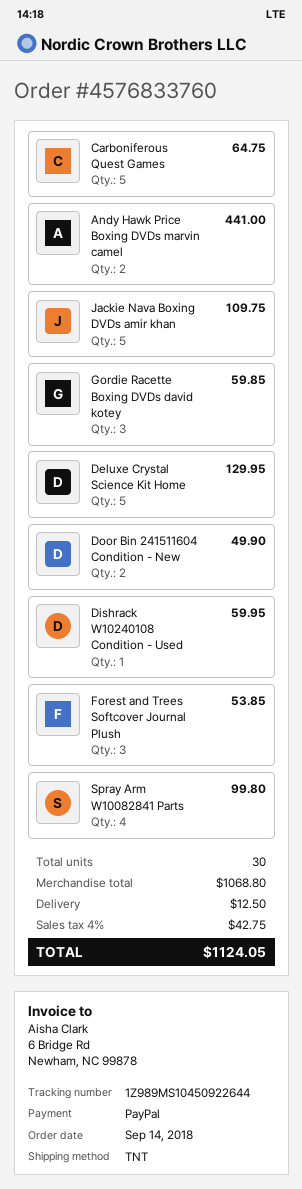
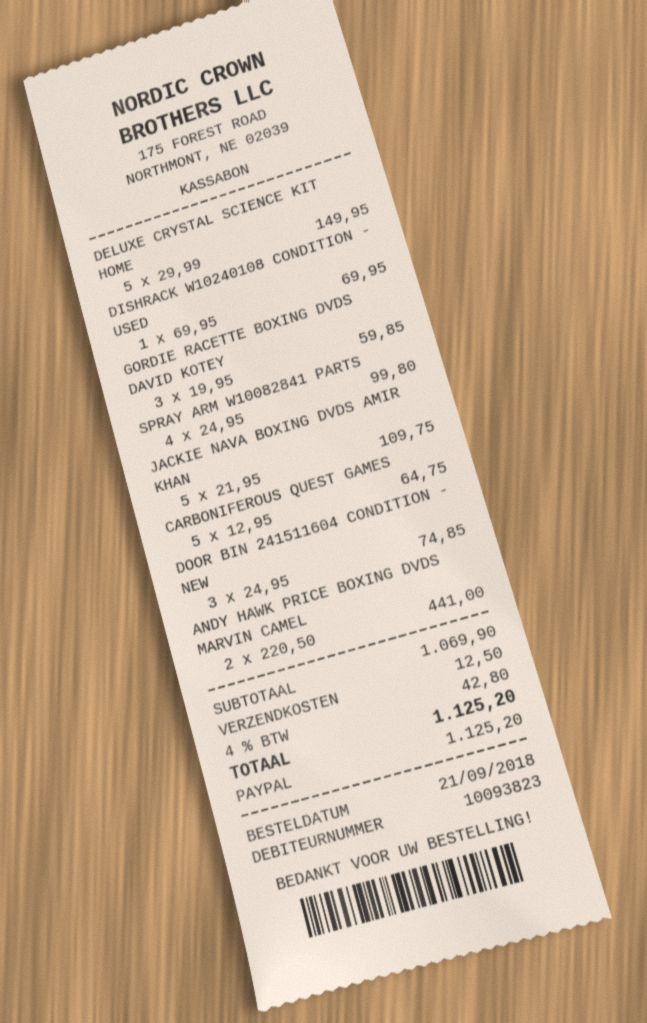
order date: 2018-09-14 -> 2018-09-21
Deluxe Crystal Science Kit Home: 5 for 129.95 -> 5 for 149.95
Door Bin 241511604 Condition - New: 2 for 49.90 -> 3 for 74.85
Dishrack W10240108 Condition - Used: 1 for 59.95 -> 1 for 69.95
Forest and Trees Softcover Journal Plush: 3 for 53.85 -> none
subtotal: 1068.80 -> 1069.90
tax: 4% = 42.75 -> 4% = 42.80
total: 1124.05 -> 1125.20

